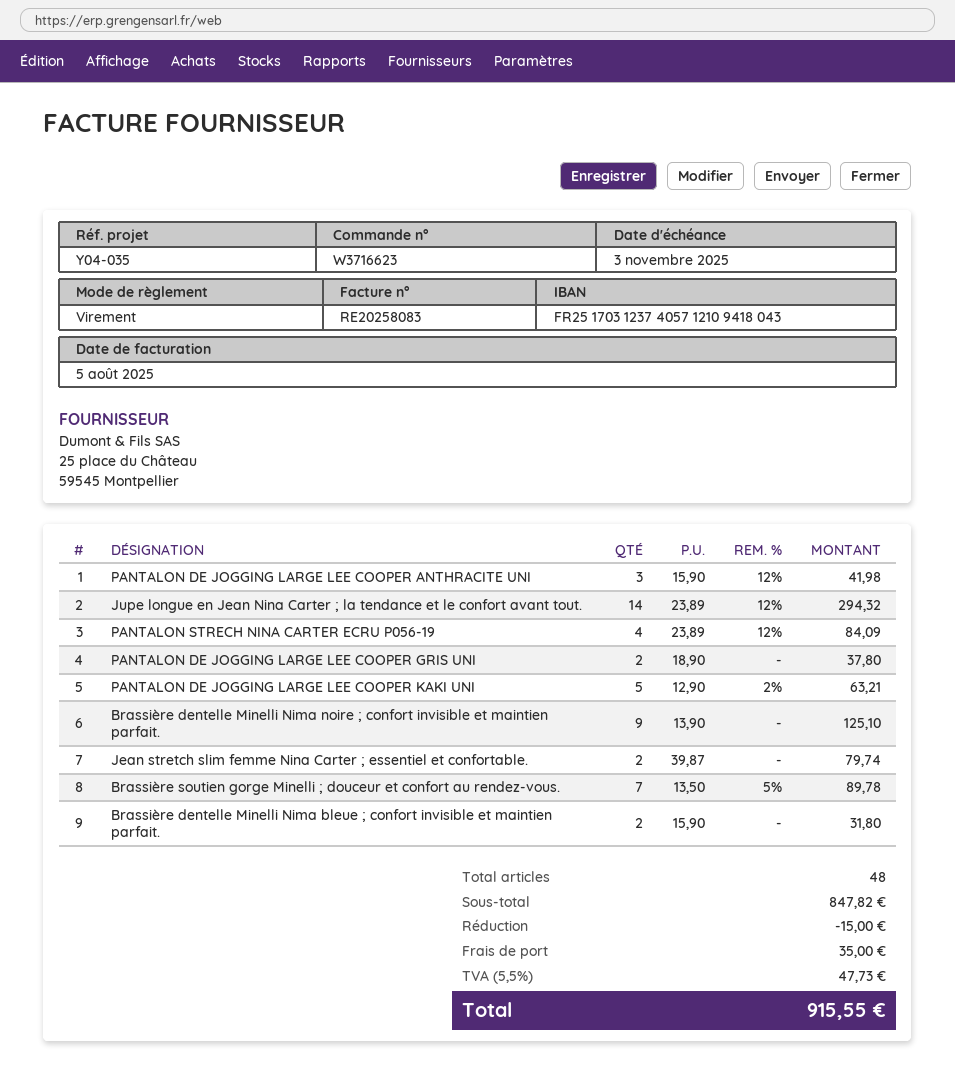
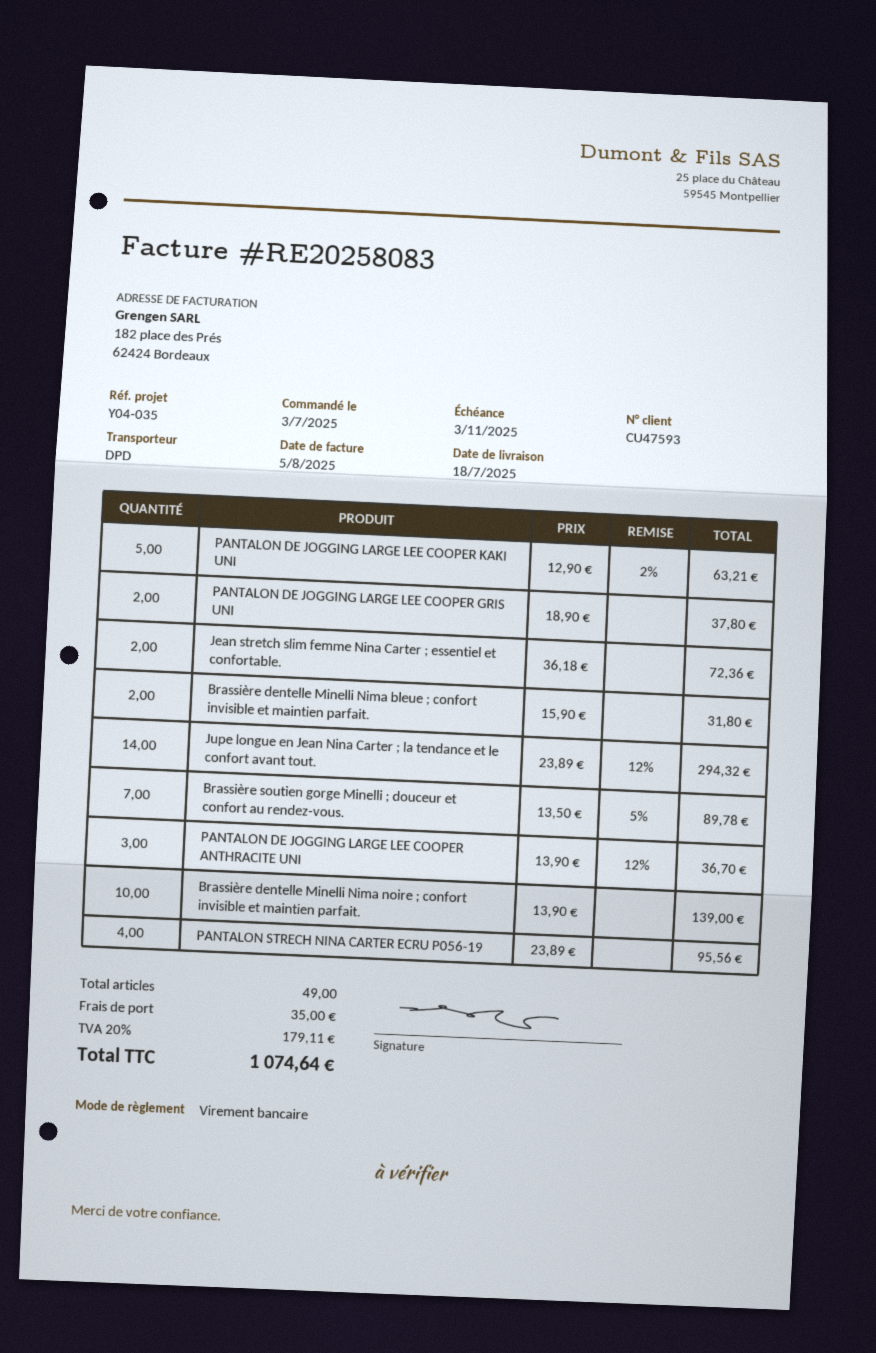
PANTALON DE JOGGING LARGE LEE COOPER ANTHRACITE UNI: 3 x 15.90 - 12% = 41.98 -> 3 x 13.90 - 12% = 36.70
PANTALON STRECH NINA CARTER ECRU P056-19: 4 x 23.89 - 12% = 84.09 -> 4 x 23.89 = 95.56
Brassière dentelle Minelli Nima noire ; confort invisible et maintien parfait.: 9 x 13.90 = 125.10 -> 10 x 13.90 = 139.00
Jean stretch slim femme Nina Carter ; essentiel et confortable.: 2 x 39.87 = 79.74 -> 2 x 36.18 = 72.36
total quantity: 48 -> 49
discount: 15.00 -> none
tax: 5.5% = 47.73 -> 20% = 179.11
total: 915.55 -> 1074.64

